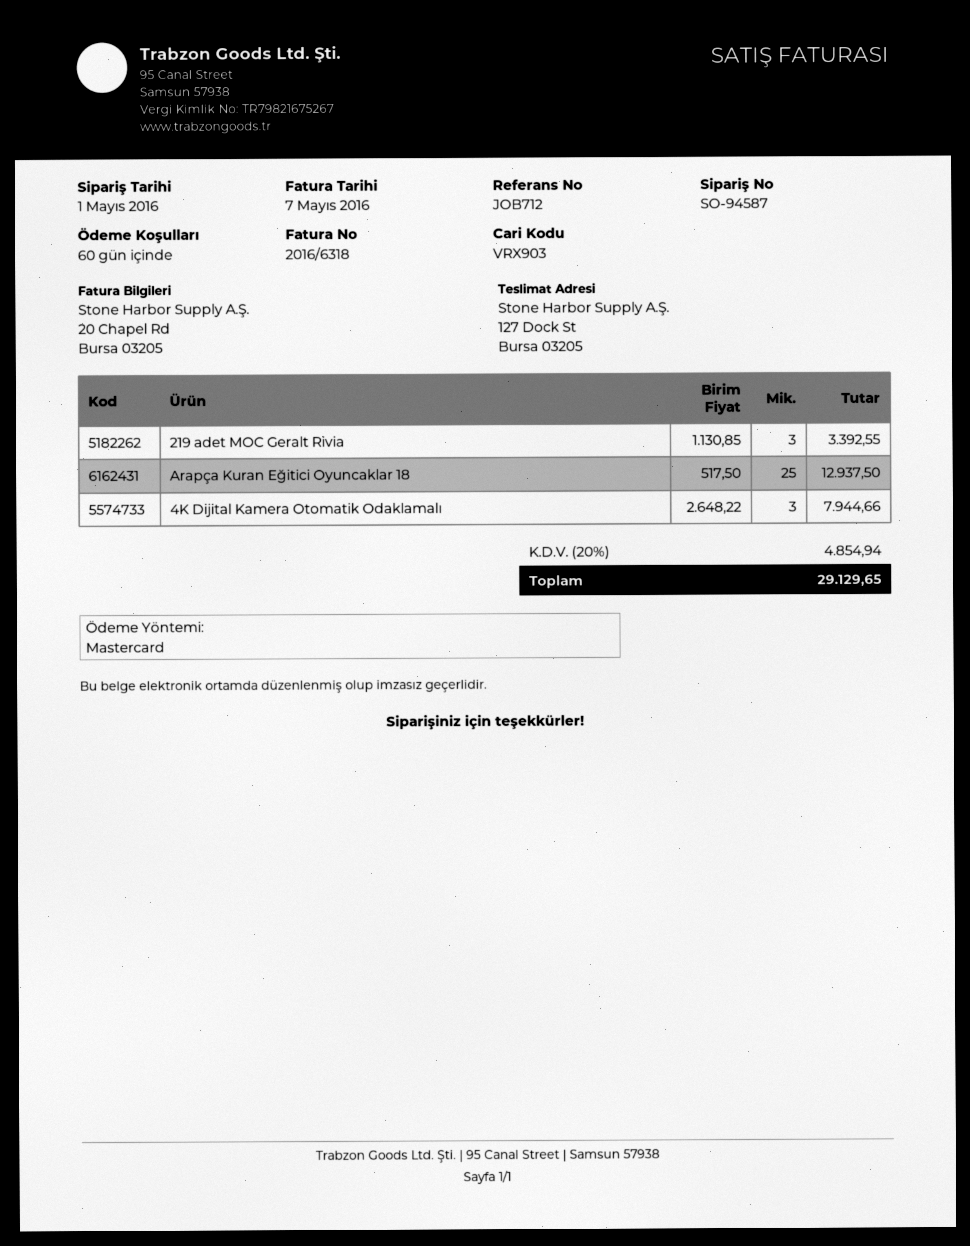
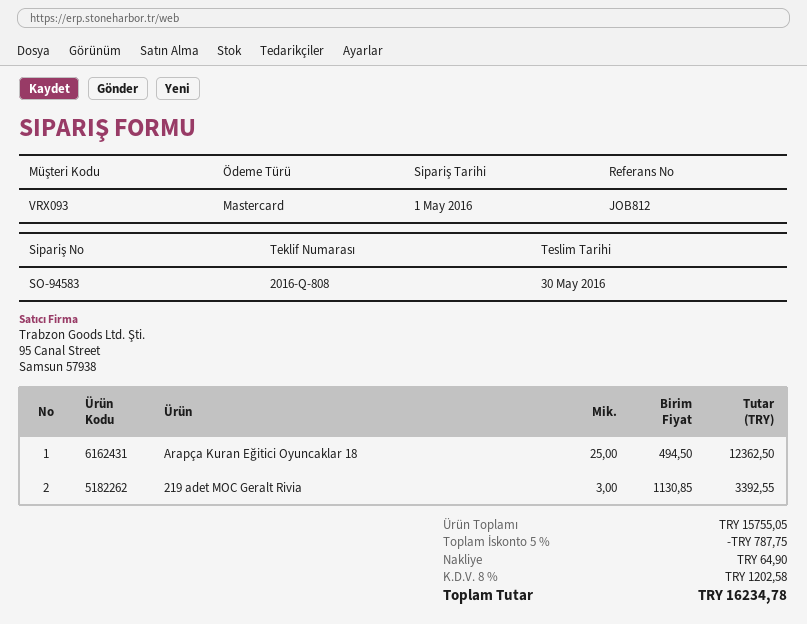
order number: SO-94587 -> SO-94583
customer number: VRX903 -> VRX093
reference: JOB712 -> JOB812
Arapça Kuran Eğitici Oyuncaklar 18: 25 x 517.50 = 12937.50 -> 25 x 494.50 = 12362.50
4K Dijital Kamera Otomatik Odaklamalı: 3 x 2648.22 = 7944.66 -> none
discount: none -> 5% = 787.75
shipping: none -> 64.90
tax: 20% = 4854.94 -> 8% = 1202.58
total: 29129.65 -> 16234.78

